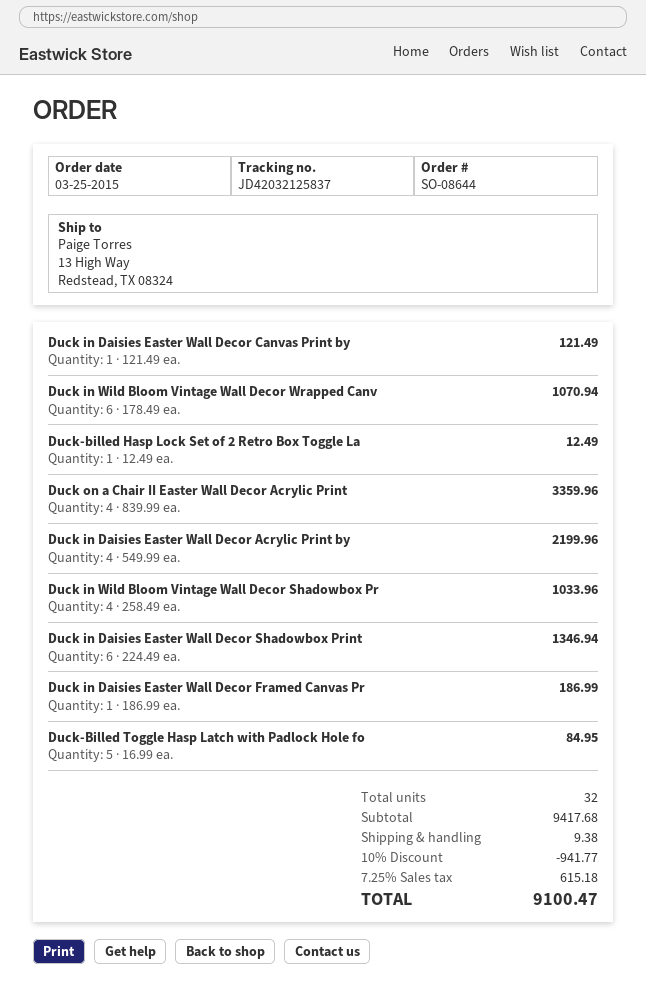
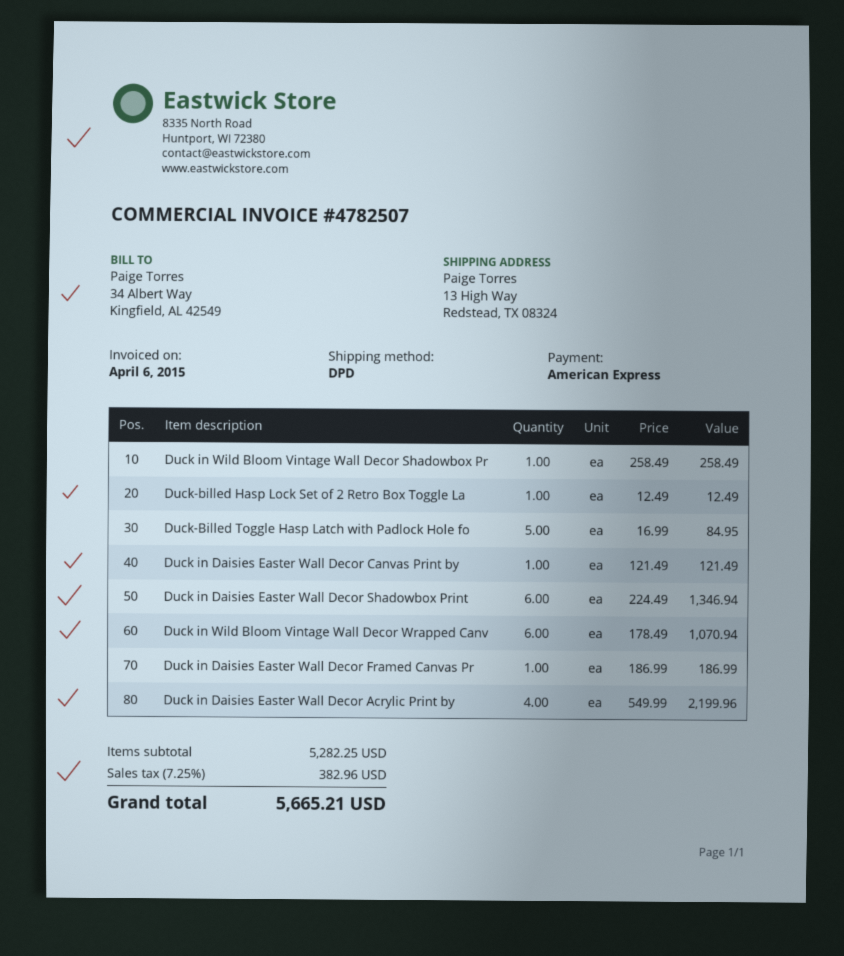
Duck on a Chair II Easter Wall Decor Acrylic Print: 4 x 839.99 = 3359.96 -> none
Duck in Wild Bloom Vintage Wall Decor Shadowbox Pr: 4 x 258.49 = 1033.96 -> 1 x 258.49 = 258.49
subtotal: 9417.68 -> 5282.25
discount: 10% = 941.77 -> none
shipping: 9.38 -> none
tax: 7.25% = 615.18 -> 7.25% = 382.96
total: 9100.47 -> 5665.21

